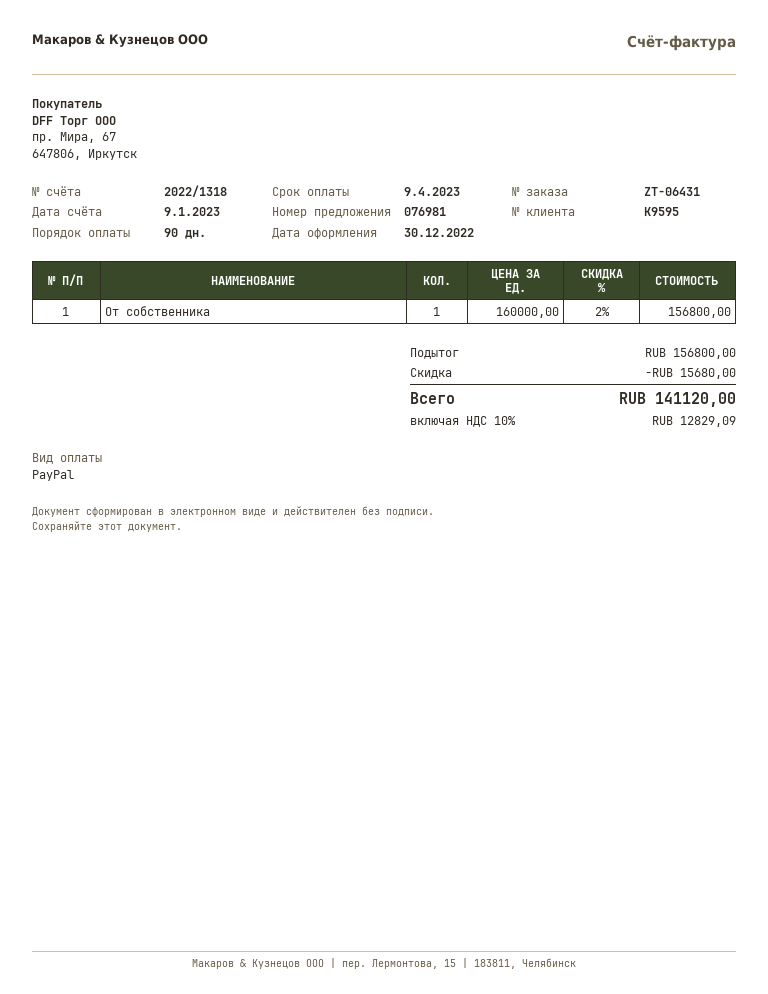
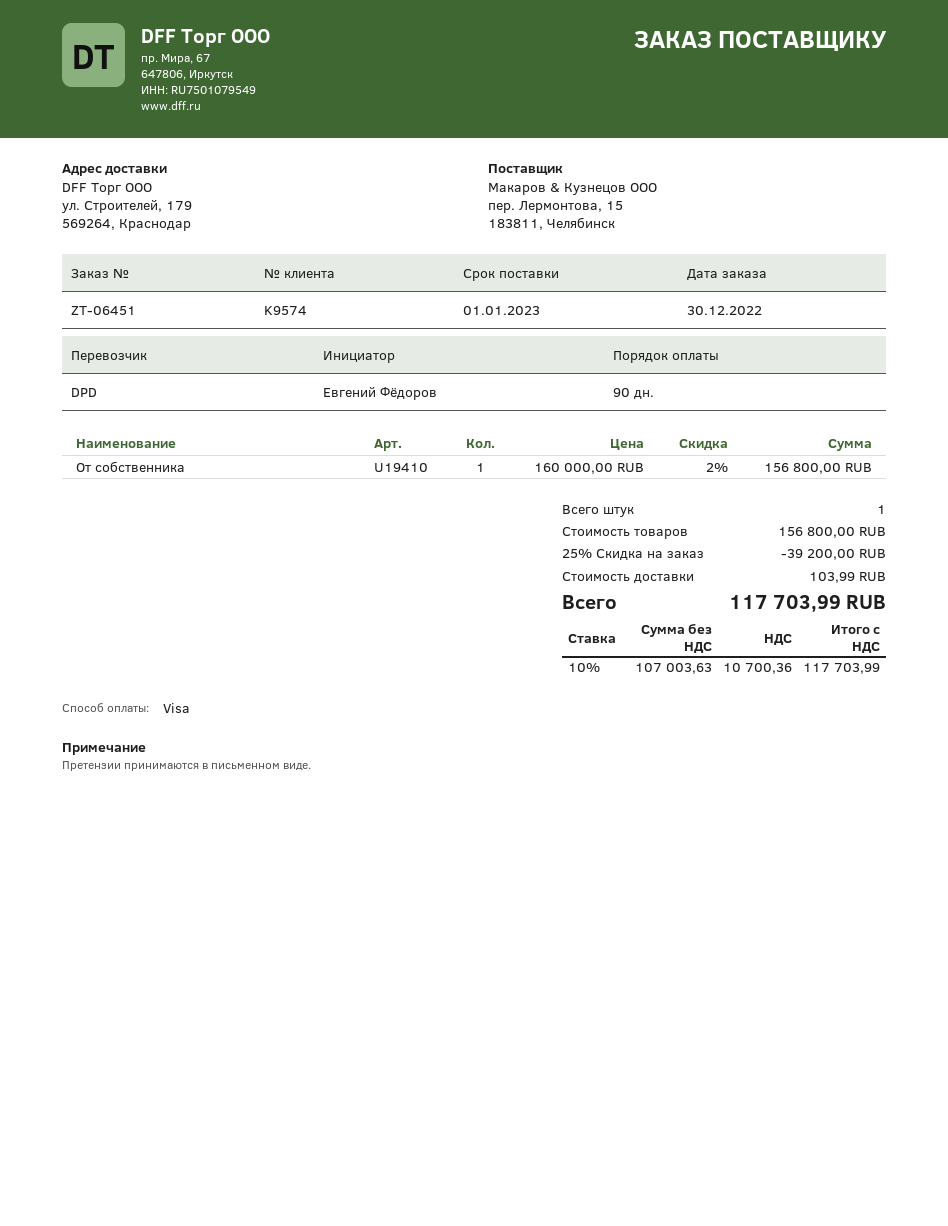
order number: ZT-06431 -> ZT-06451
customer number: K9595 -> K9574
payment method: PayPal -> Visa
discount: 15680.00 -> 39200.00
shipping: none -> 103.99
tax: 10% = 12829.09 -> 10% = 10700.36
total: 141120.00 -> 117703.99

